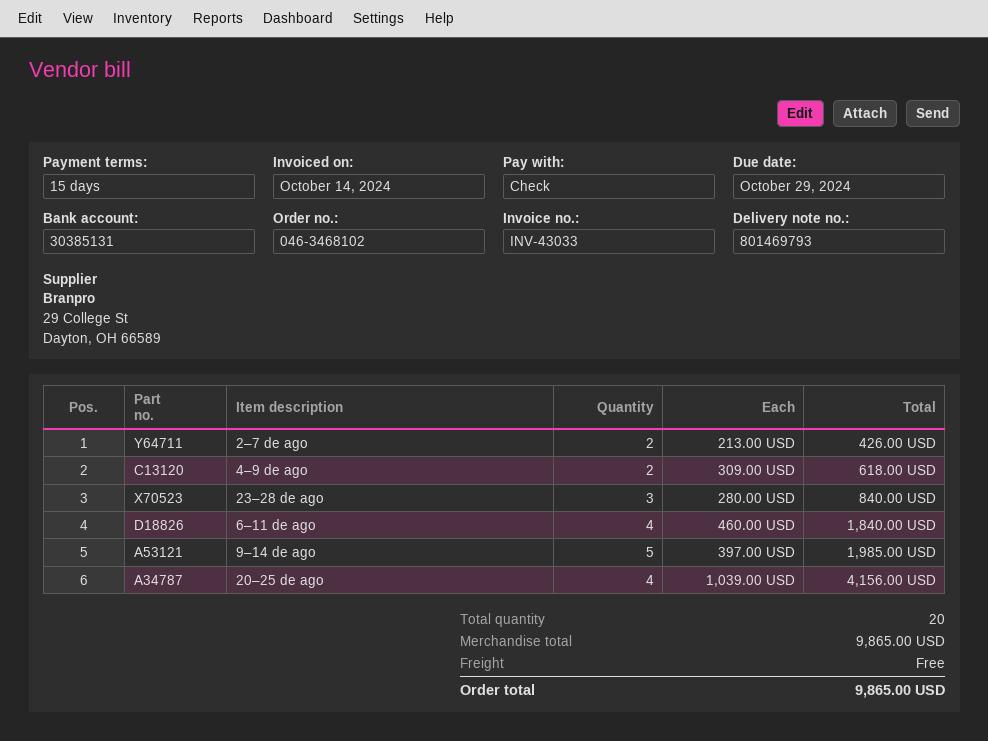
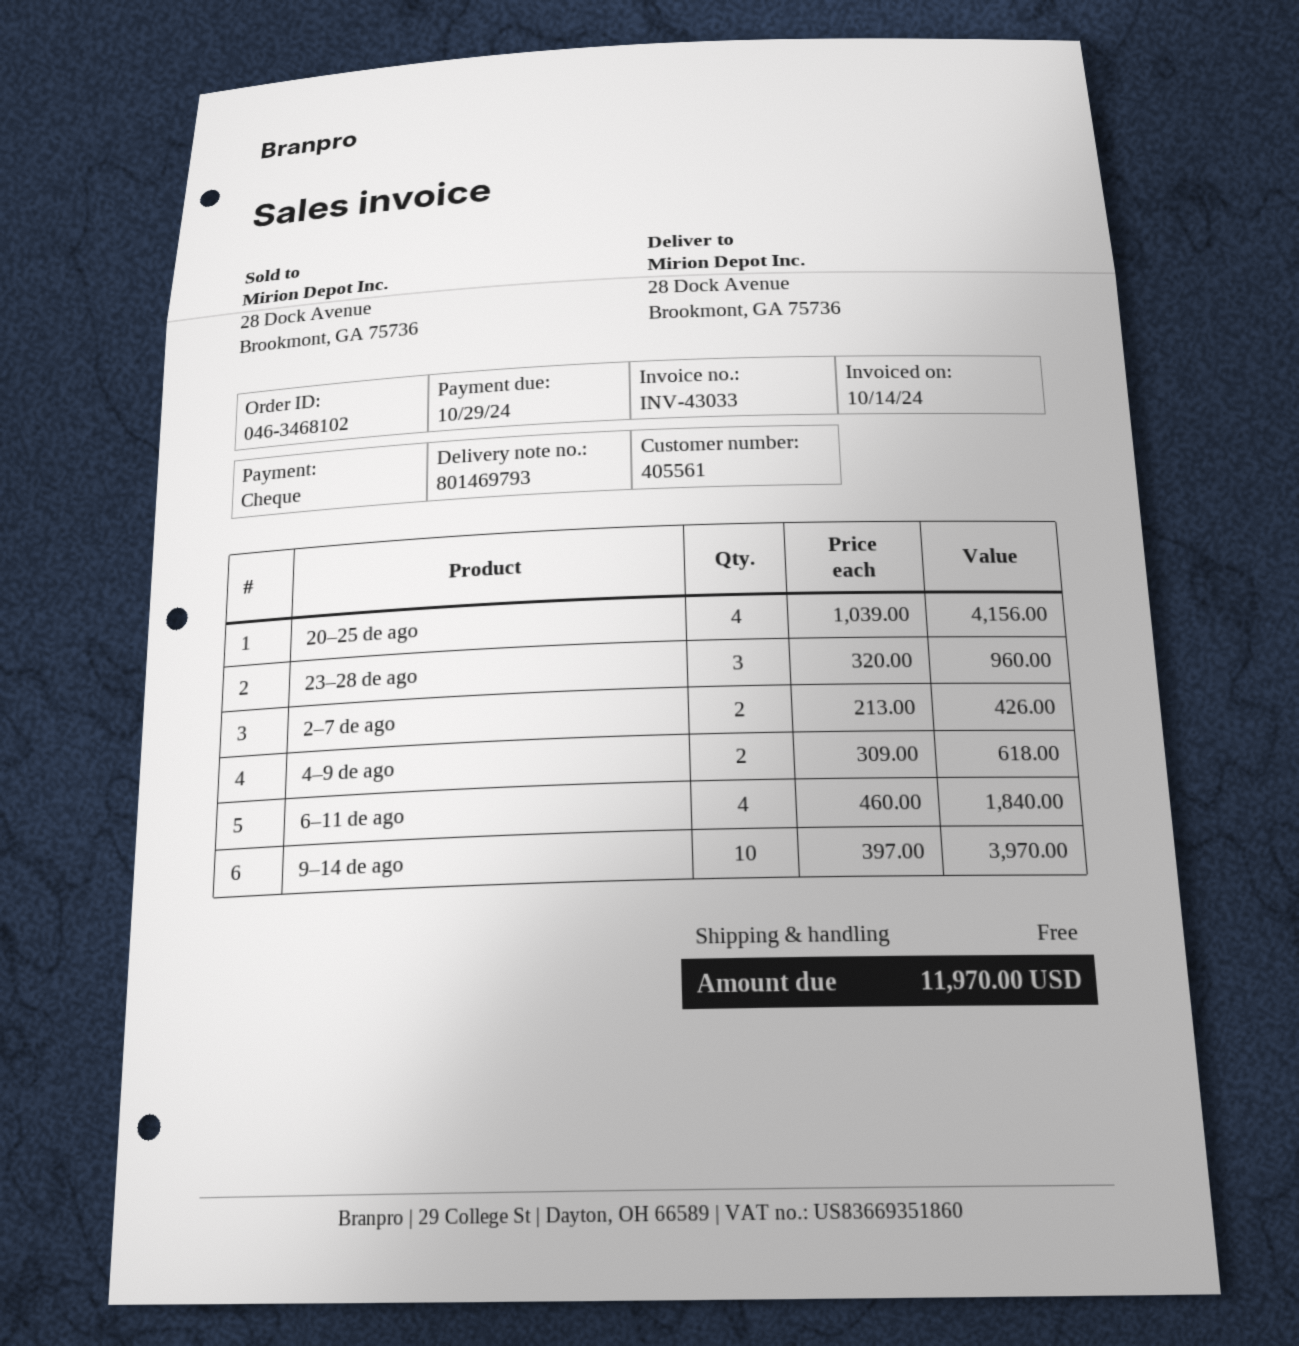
23–28 de ago: 3 x 280.00 = 840.00 -> 3 x 320.00 = 960.00
9–14 de ago: 5 x 397.00 = 1985.00 -> 10 x 397.00 = 3970.00
total: 9865.00 -> 11970.00

